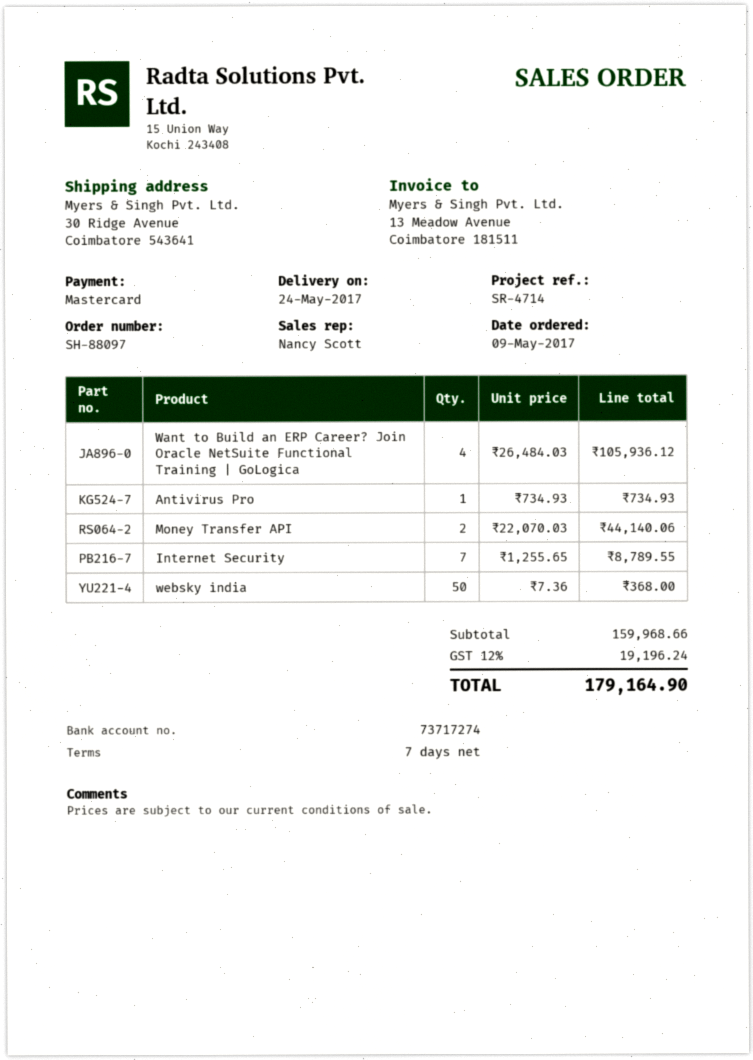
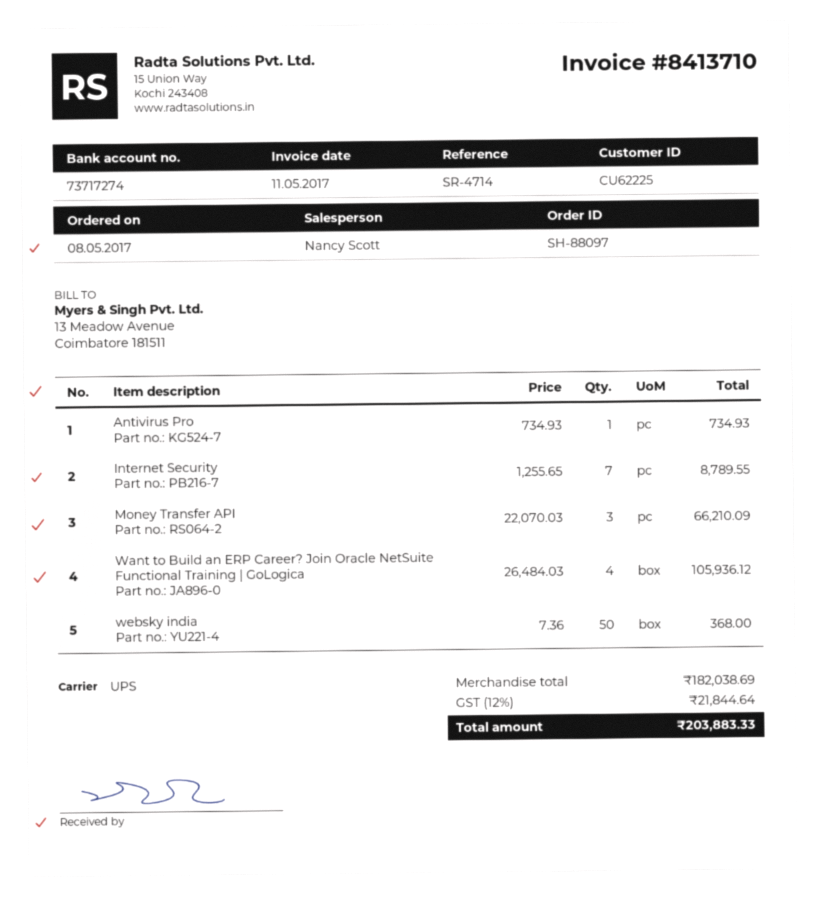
order date: 2017-05-09 -> 2017-05-08
Money Transfer API: 2 x 22070.03 = 44140.06 -> 3 x 22070.03 = 66210.09
subtotal: 159968.66 -> 182038.69
tax: 12% = 19196.24 -> 12% = 21844.64
total: 179164.90 -> 203883.33

